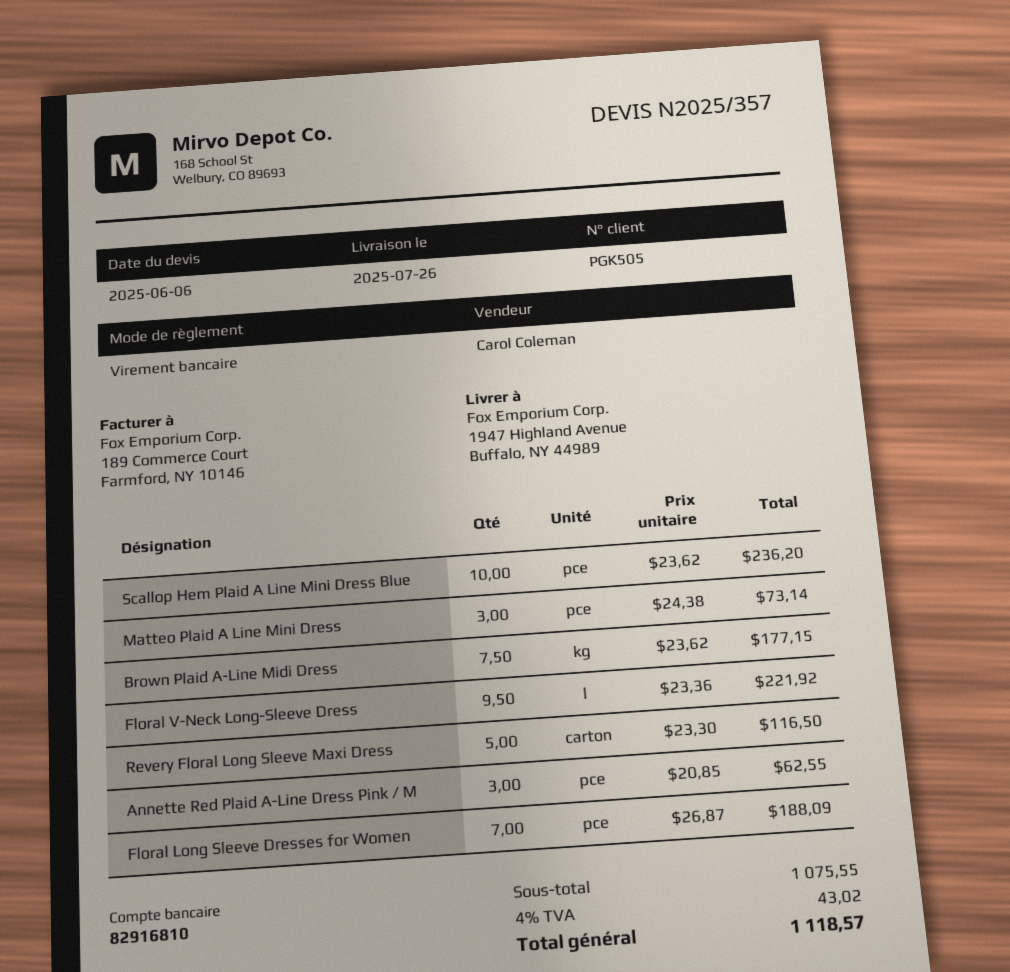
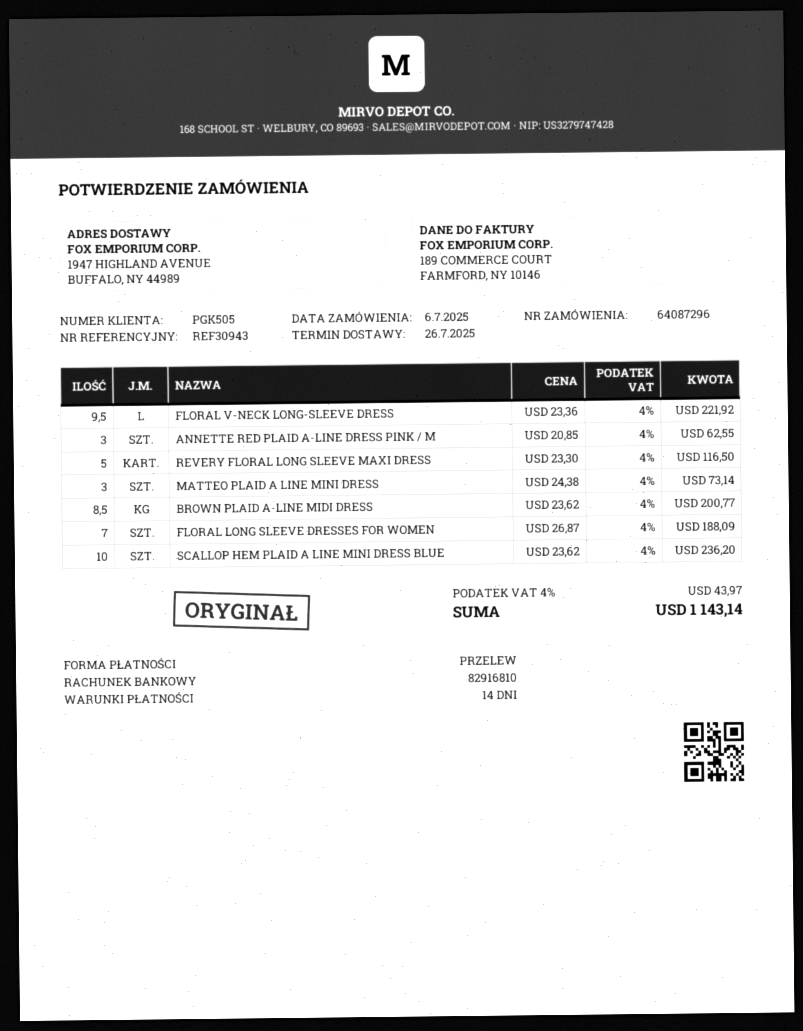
Brown Plaid A-Line Midi Dress: 7.5 x 23.62 = 177.15 -> 8.5 x 23.62 = 200.77
tax: 4% = 43.02 -> 4% = 43.97
total: 1118.57 -> 1143.14

